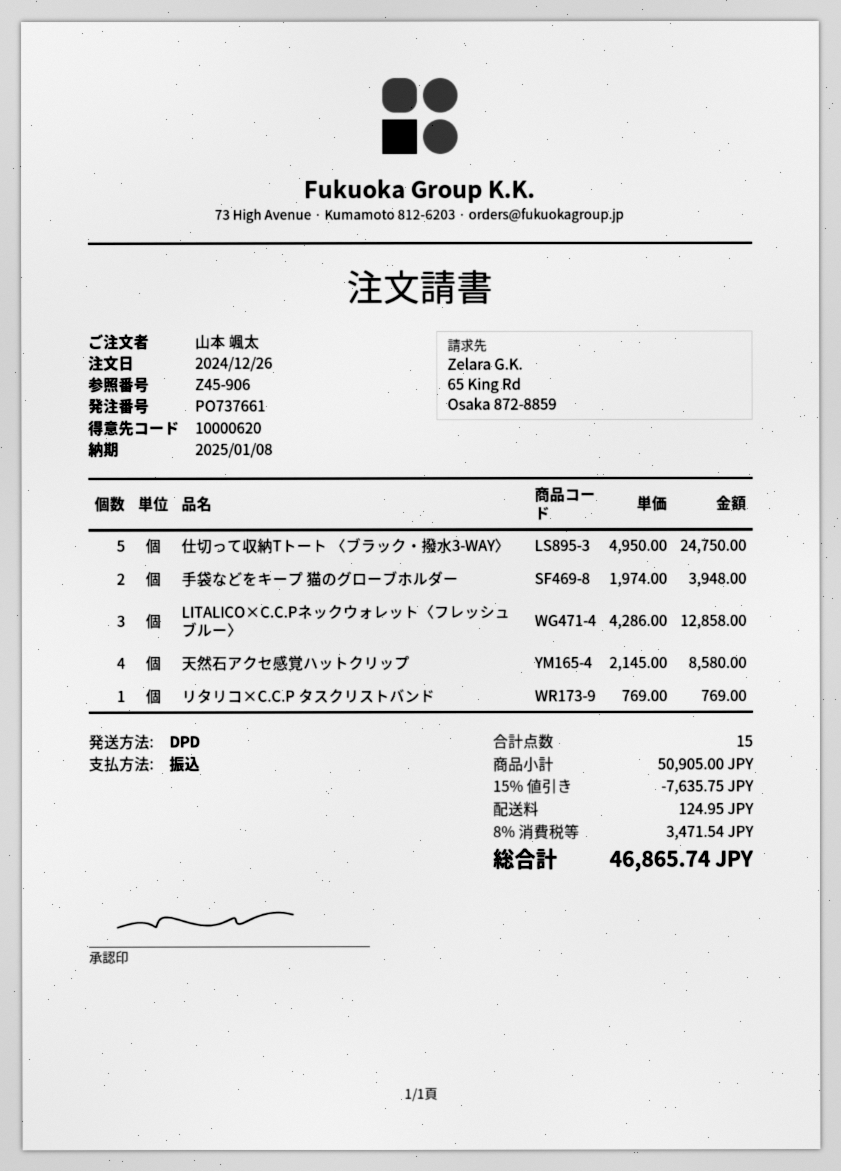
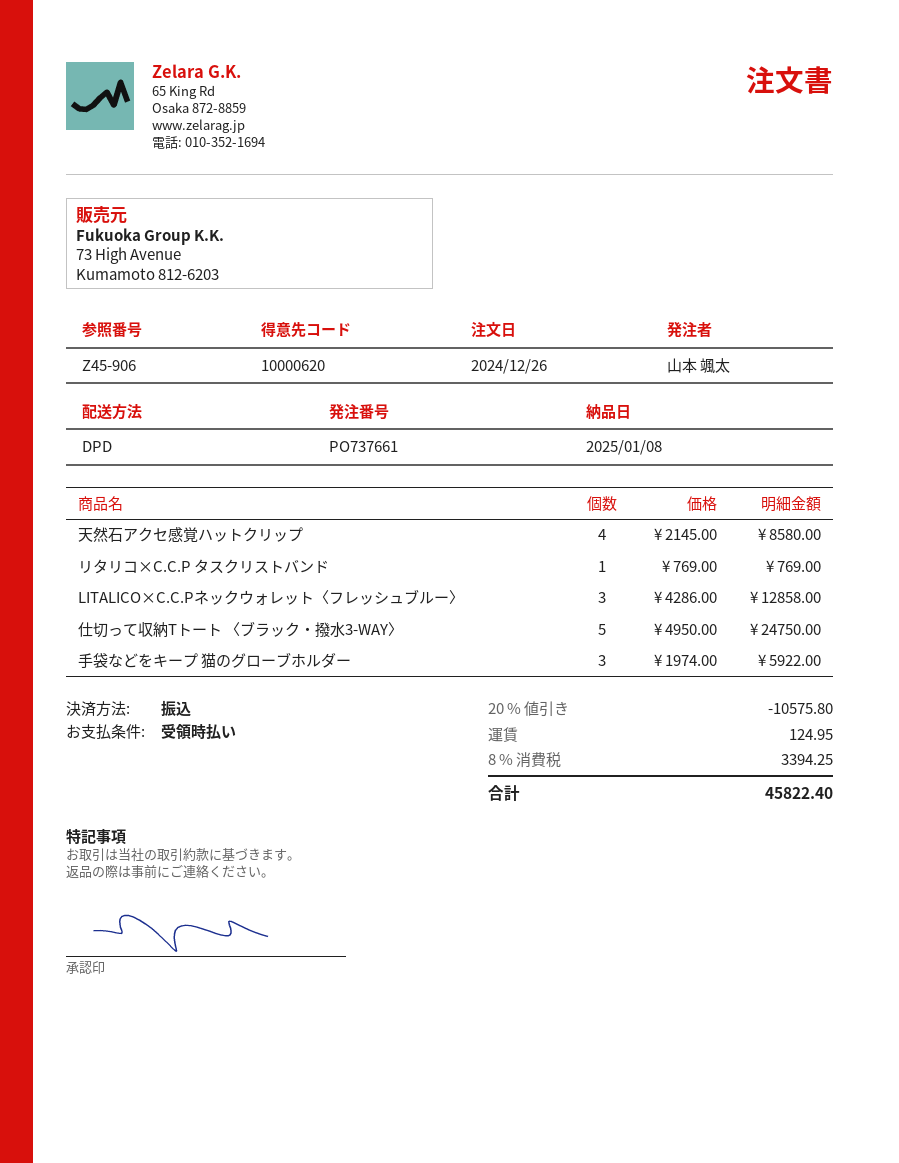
手袋などをキープ 猫のグローブホルダー: 2 x 1974.00 = 3948.00 -> 3 x 1974.00 = 5922.00
discount: 15% = 7635.75 -> 20% = 10575.80
tax: 8% = 3471.54 -> 8% = 3394.25
total: 46865.74 -> 45822.40

